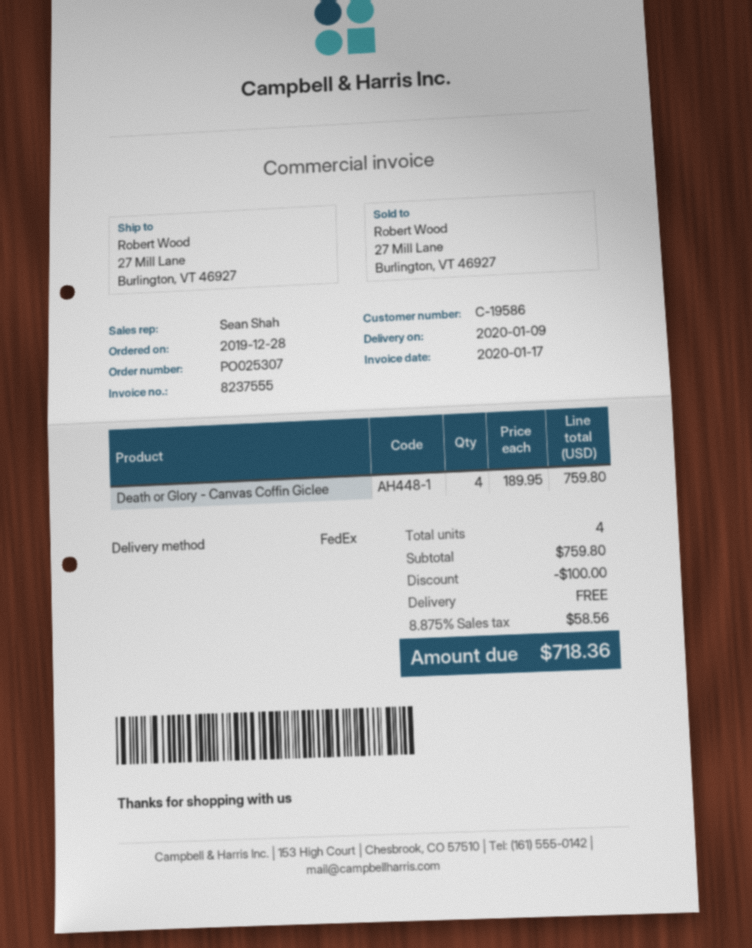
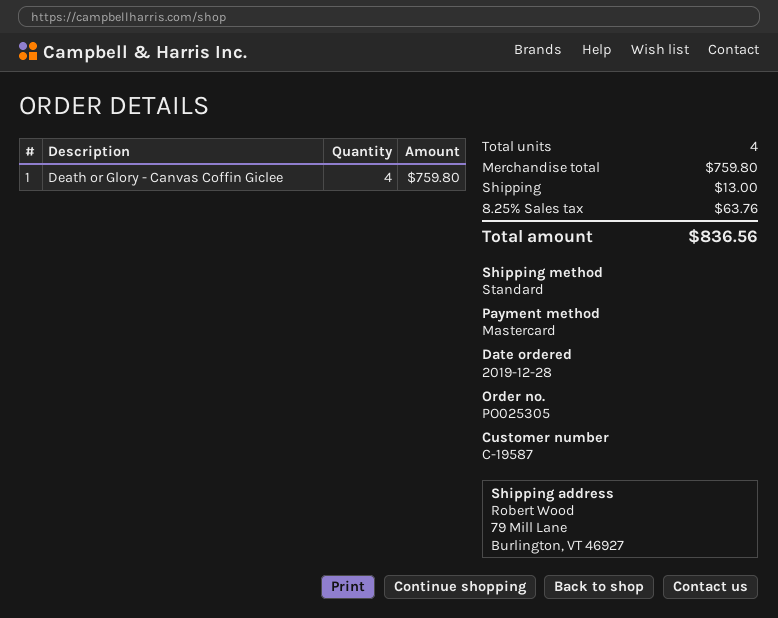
order number: PO025307 -> PO025305
customer number: C-19586 -> C-19587
shipping method: FedEx -> standard
ship to: 27 Mill Lane, Burlington, VT 46927 -> 79 Mill Lane, Burlington, VT 46927
discount: 100.00 -> none
shipping: 0.00 -> 13.00
tax: 8.875% = 58.56 -> 8.25% = 63.76
total: 718.36 -> 836.56

